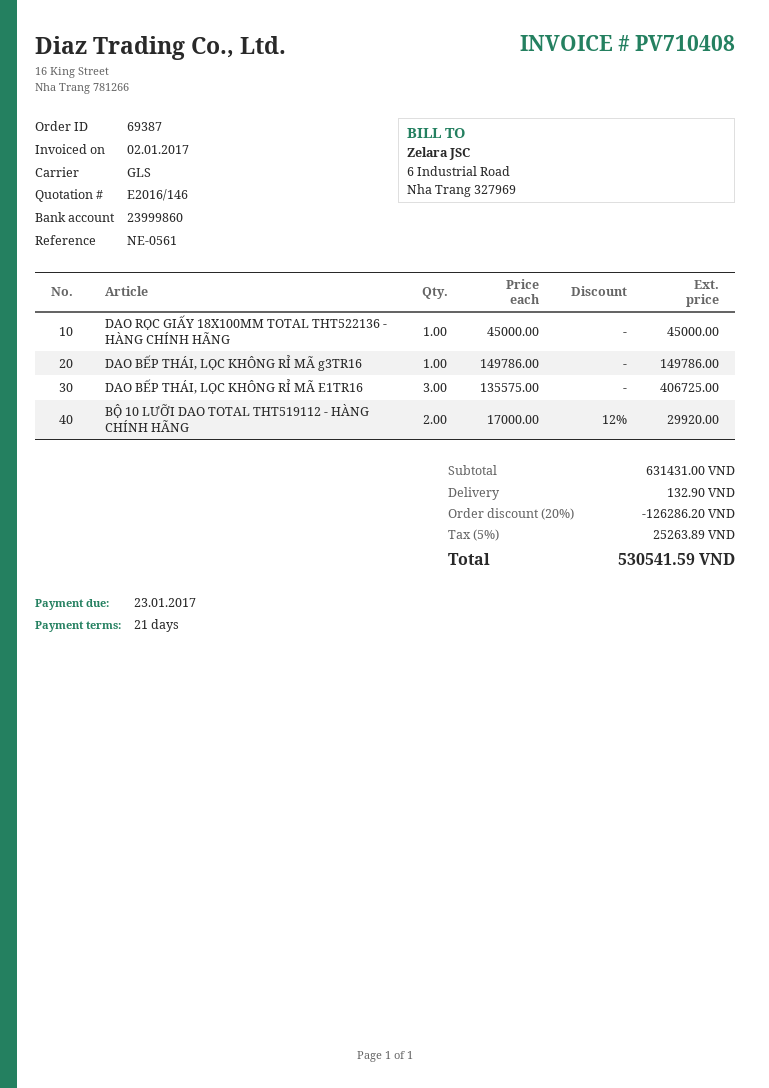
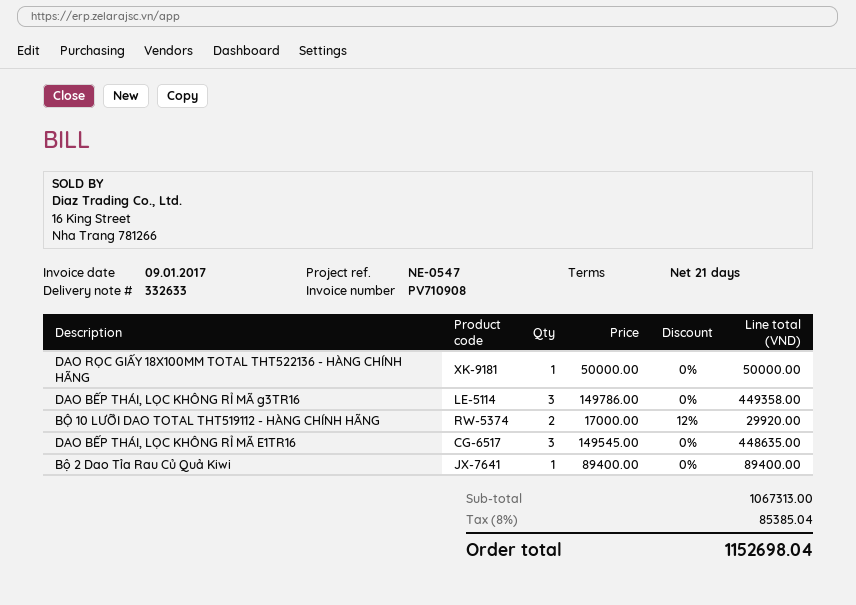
invoice number: PV710408 -> PV710908
invoice date: 2017-01-02 -> 2017-01-09
reference: NE-0561 -> NE-0547
DAO RỌC GIẤY 18X100MM TOTAL THT522136 - HÀNG CHÍNH HÃNG: 1 x 45000.00 = 45000.00 -> 1 x 50000.00 = 50000.00
DAO BẾP THÁI, LỌC KHÔNG RỈ MÃ g3TR16: 1 x 149786.00 = 149786.00 -> 3 x 149786.00 = 449358.00
DAO BẾP THÁI, LỌC KHÔNG RỈ MÃ E1TR16: 3 x 135575.00 = 406725.00 -> 3 x 149545.00 = 448635.00
Bộ 2 Dao Tỉa Rau Củ Quả Kiwi: none -> 1 x 89400.00 = 89400.00
subtotal: 631431.00 -> 1067313.00
discount: 20% = 126286.20 -> none
shipping: 132.90 -> none
tax: 5% = 25263.89 -> 8% = 85385.04
total: 530541.59 -> 1152698.04

